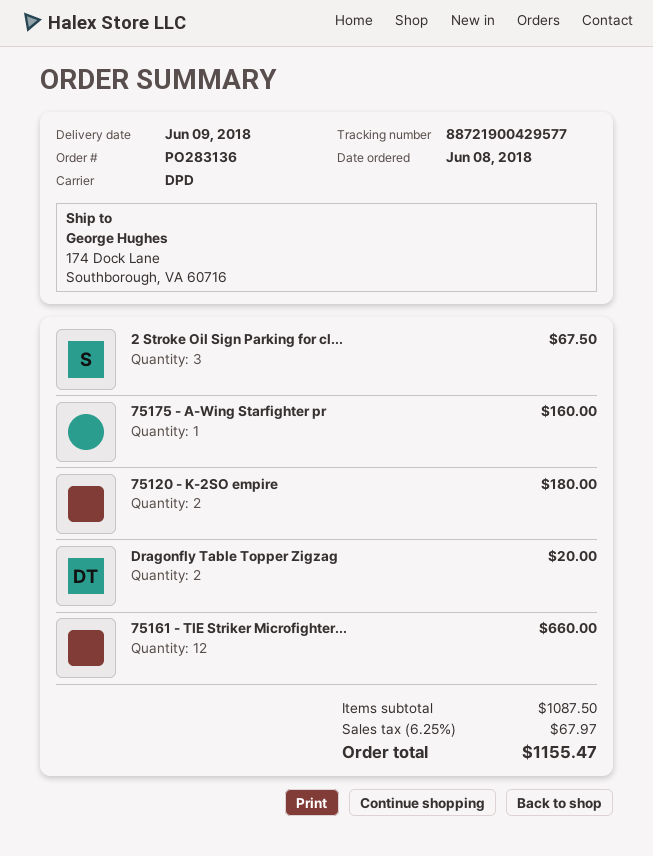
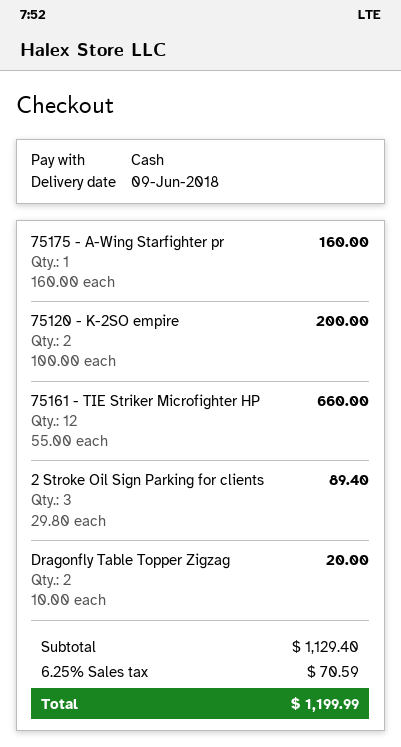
2 Stroke Oil Sign Parking for cl...: 3 for 67.50 -> 3 for 89.40
75120 - K-2SO empire: 2 for 180.00 -> 2 for 200.00
subtotal: 1087.50 -> 1129.40
tax: 6.25% = 67.97 -> 6.25% = 70.59
total: 1155.47 -> 1199.99

